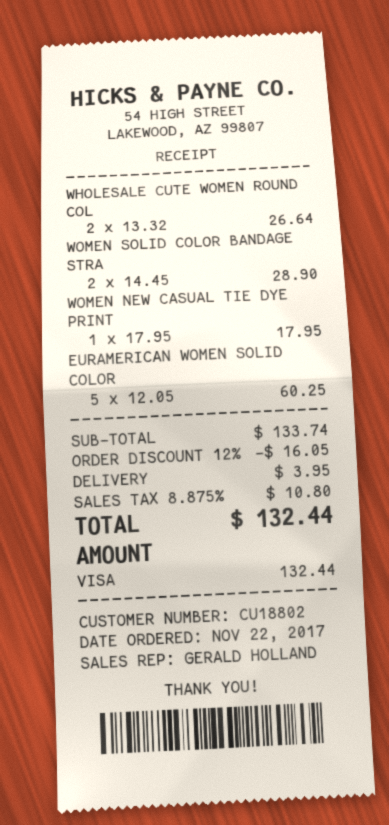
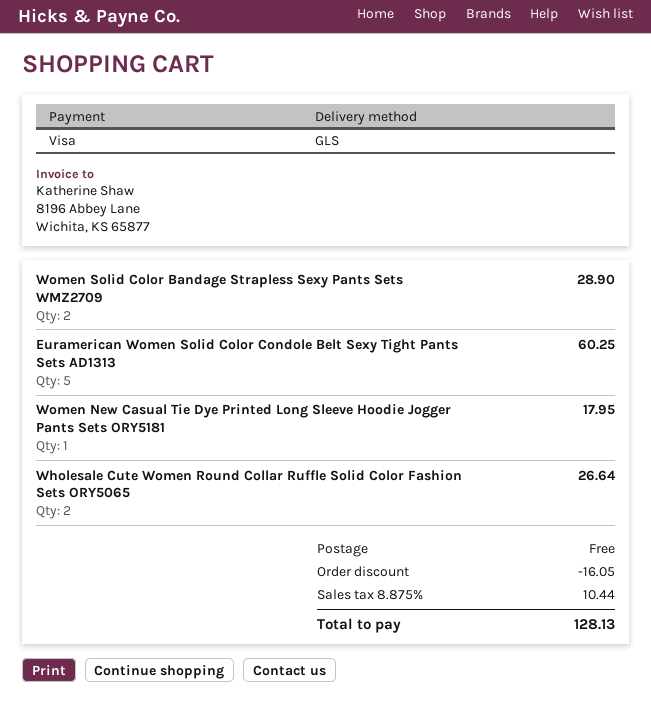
shipping: 3.95 -> 0.00
tax: 8.875% = 10.80 -> 8.875% = 10.44
total: 132.44 -> 128.13

